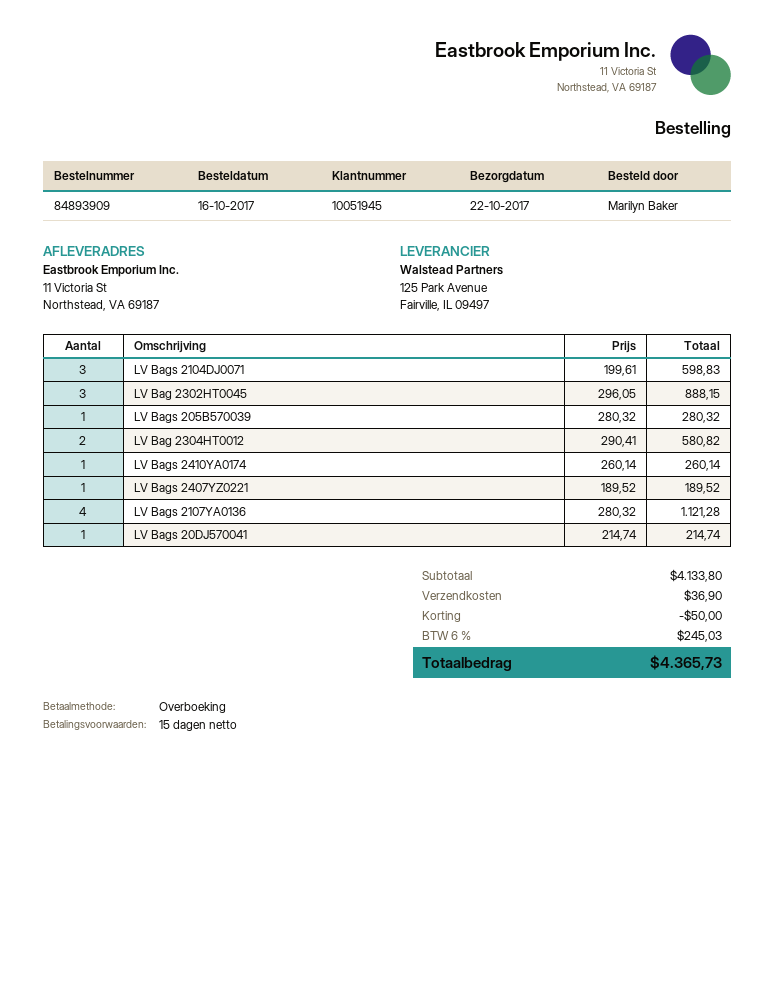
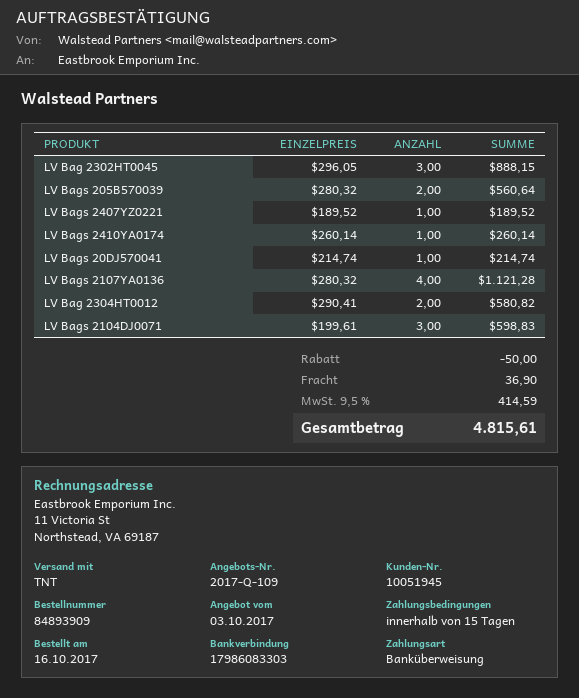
LV Bags 205B570039: 1 x 280.32 = 280.32 -> 2 x 280.32 = 560.64
tax: 6% = 245.03 -> 9.5% = 414.59
total: 4365.73 -> 4815.61

